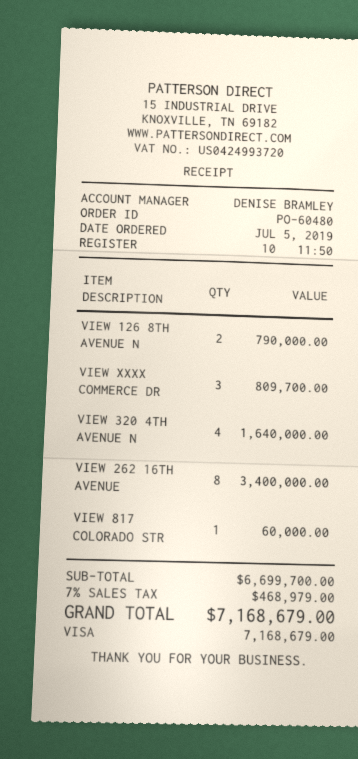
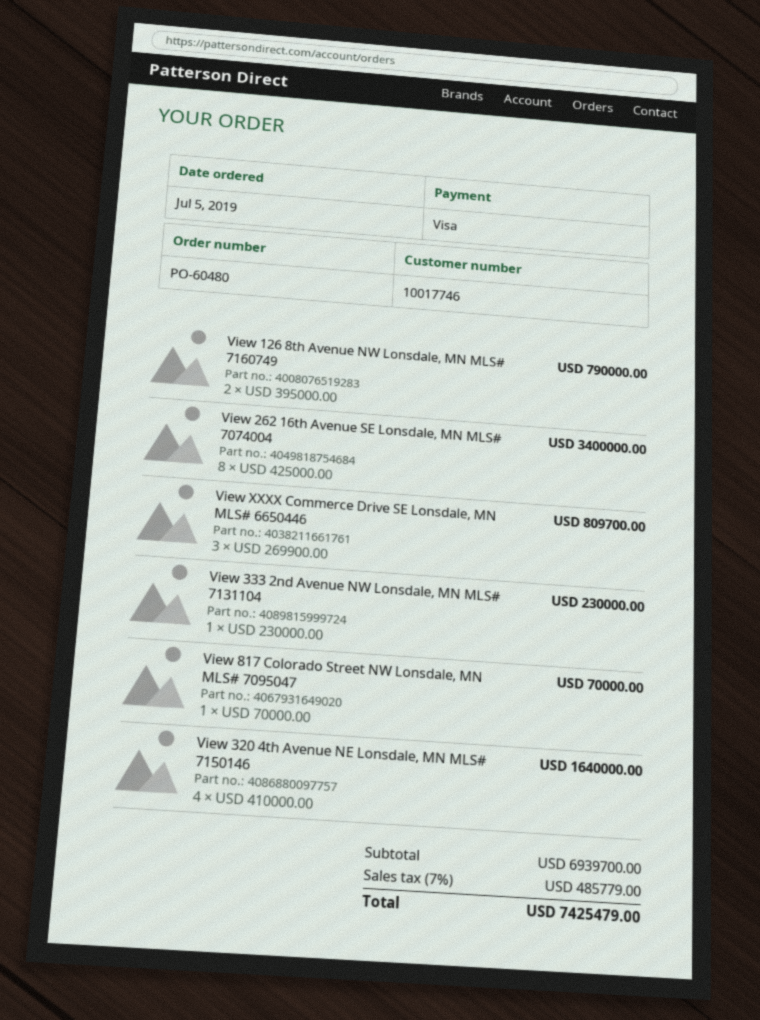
VIEW 817 COLORADO STR: 1 for 60000.00 -> 1 for 70000.00
View 333 2nd Avenue NW Lonsdale, MN MLS# 7131104: none -> 1 for 230000.00
subtotal: 6699700.00 -> 6939700.00
tax: 7% = 468979.00 -> 7% = 485779.00
total: 7168679.00 -> 7425479.00

